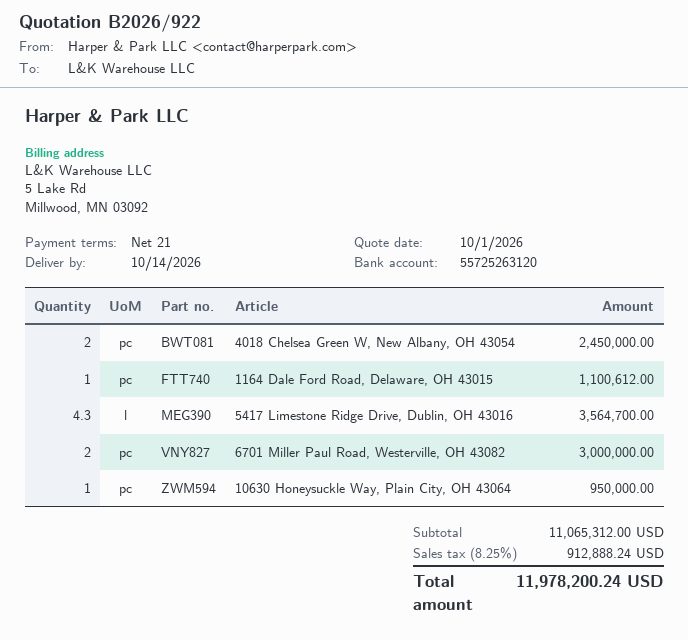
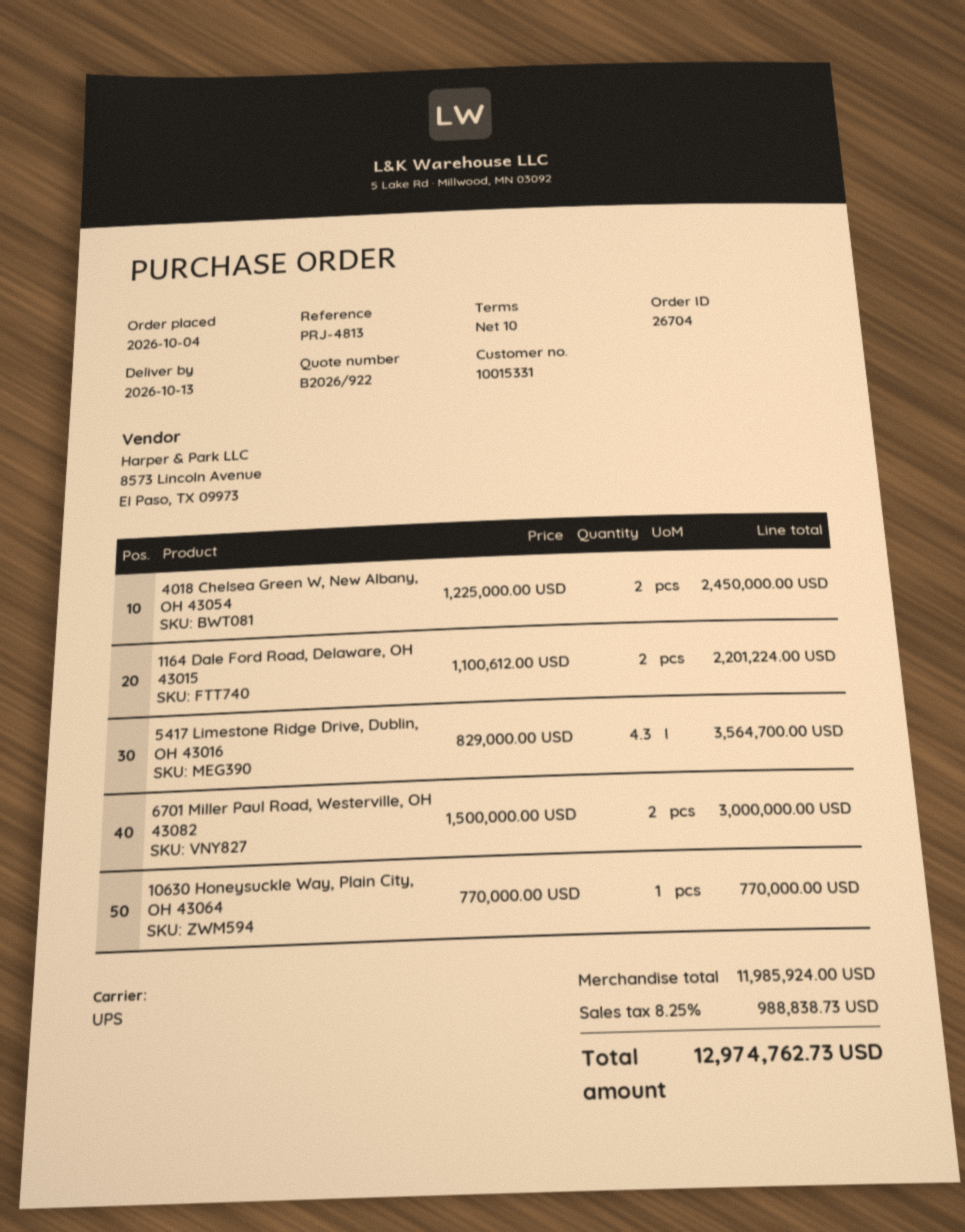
delivery date: 2026-10-14 -> 2026-10-13
payment terms: 21 days -> 10 days
1164 Dale Ford Road, Delaware, OH 43015: 1 for 1100612.00 -> 2 for 2201224.00
10630 Honeysuckle Way, Plain City, OH 43064: 1 for 950000.00 -> 1 for 770000.00
subtotal: 11065312.00 -> 11985924.00
tax: 8.25% = 912888.24 -> 8.25% = 988838.73
total: 11978200.24 -> 12974762.73

